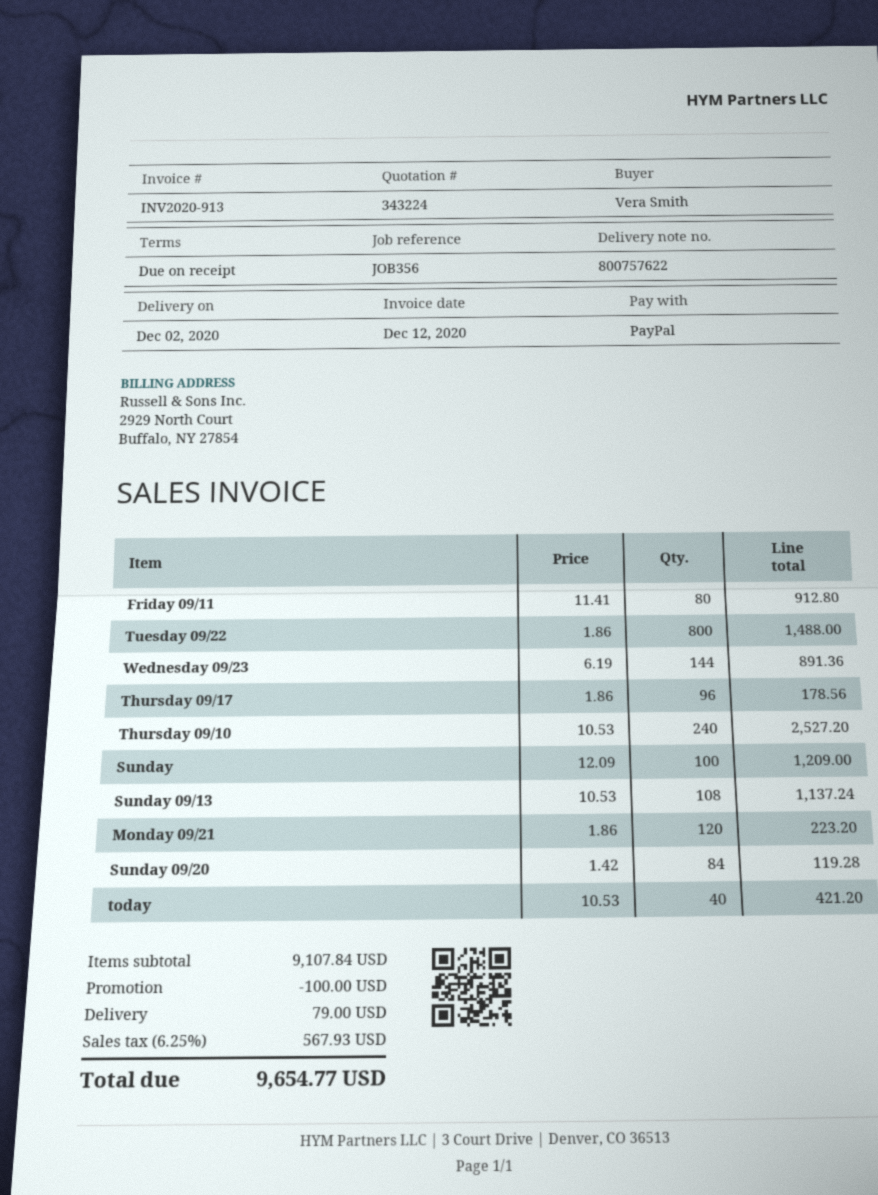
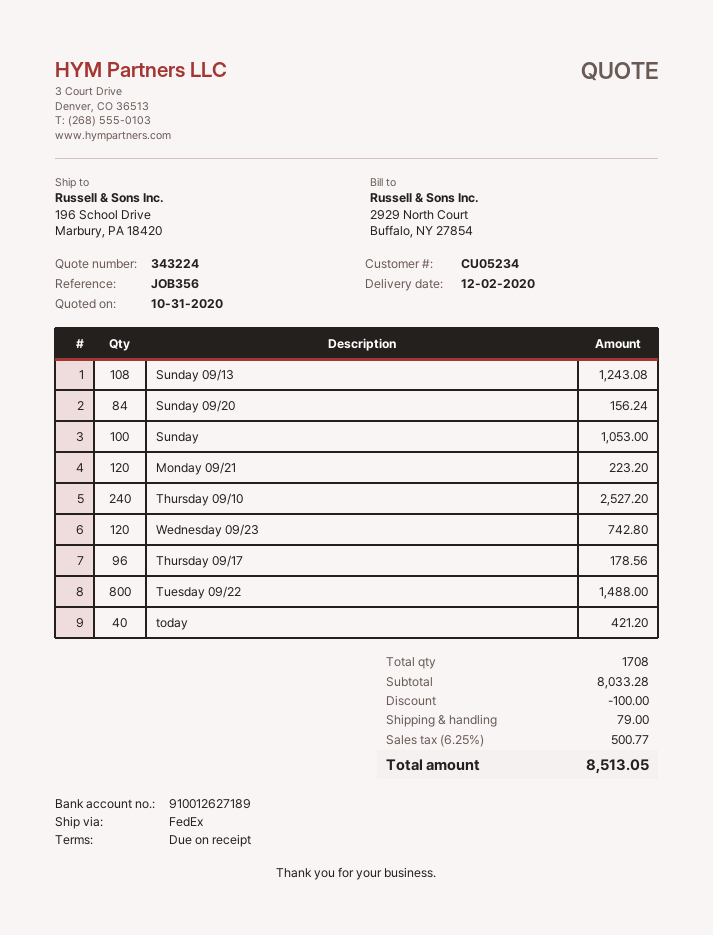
Friday 09/11: 80 for 912.80 -> none
Wednesday 09/23: 144 for 891.36 -> 120 for 742.80
Sunday: 100 for 1209.00 -> 100 for 1053.00
Sunday 09/13: 108 for 1137.24 -> 108 for 1243.08
Sunday 09/20: 84 for 119.28 -> 84 for 156.24
subtotal: 9107.84 -> 8033.28
tax: 6.25% = 567.93 -> 6.25% = 500.77
total: 9654.77 -> 8513.05

